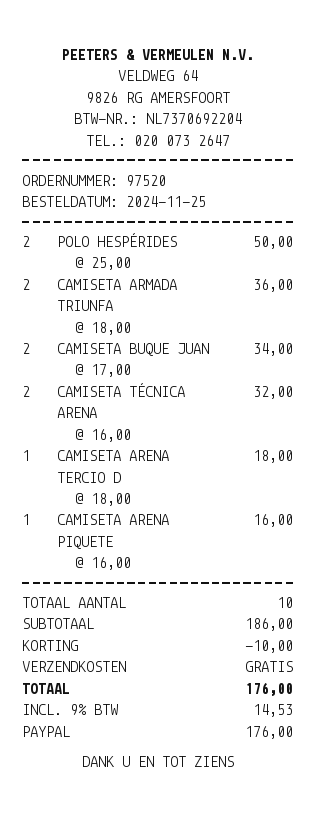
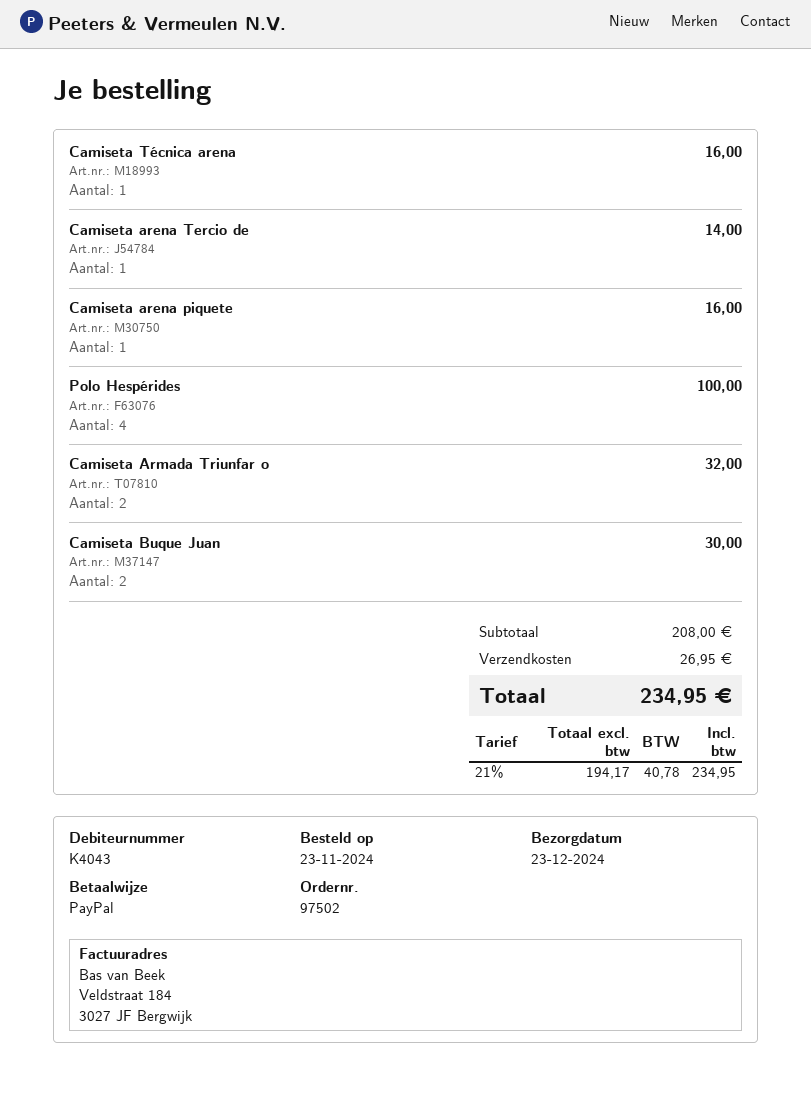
order number: 97520 -> 97502
order date: 2024-11-25 -> 2024-11-23
POLO HESPÉRIDES: 2 for 50.00 -> 4 for 100.00
CAMISETA ARMADA TRIUNFA: 2 for 36.00 -> 2 for 32.00
CAMISETA BUQUE JUAN: 2 for 34.00 -> 2 for 30.00
CAMISETA TÉCNICA ARENA: 2 for 32.00 -> 1 for 16.00
CAMISETA ARENA TERCIO D: 1 for 18.00 -> 1 for 14.00
subtotal: 186.00 -> 208.00
discount: 10.00 -> none
shipping: 0.00 -> 26.95
tax: 9% = 14.53 -> 21% = 40.78
total: 176.00 -> 234.95

